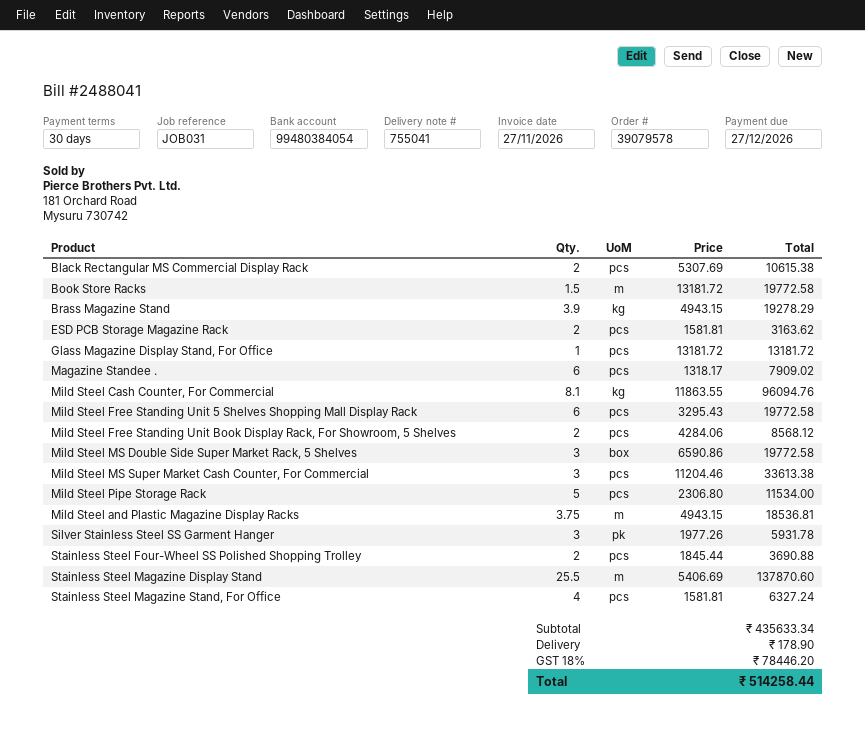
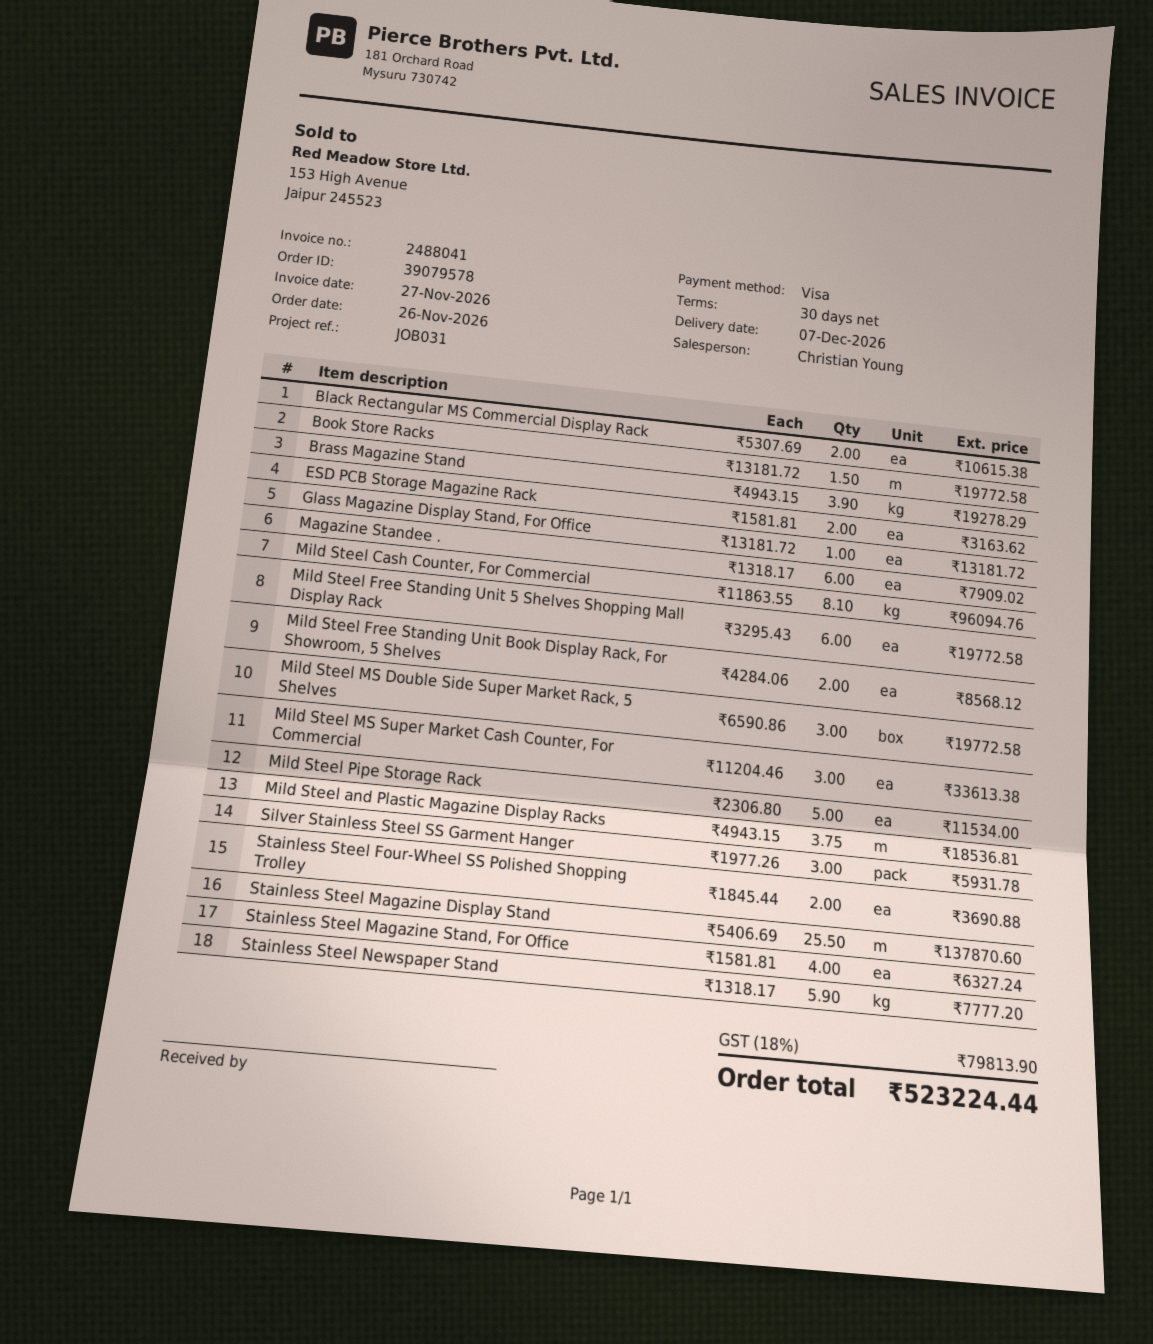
Stainless Steel Newspaper Stand: none -> 5.9 x 1318.17 = 7777.20
shipping: 178.90 -> none
tax: 18% = 78446.20 -> 18% = 79813.90
total: 514258.44 -> 523224.44

